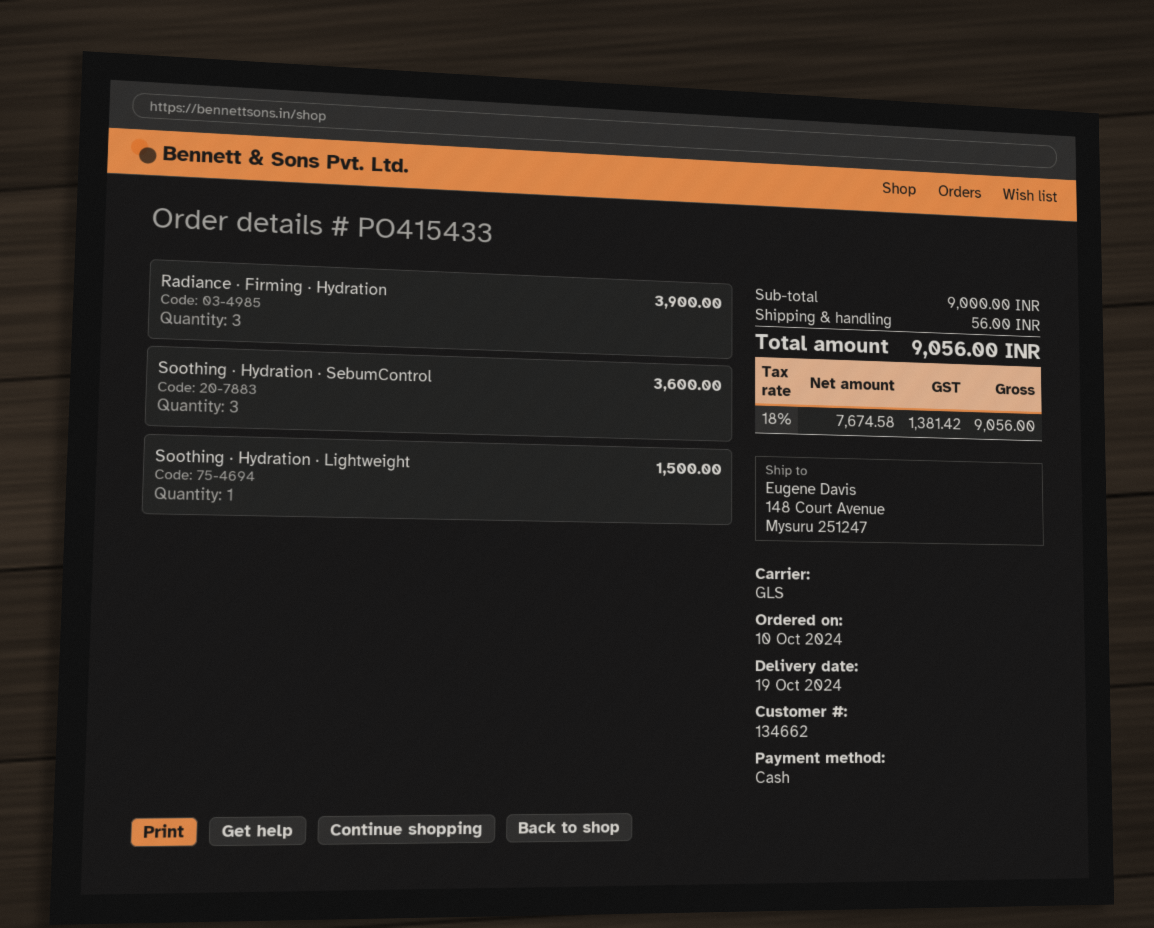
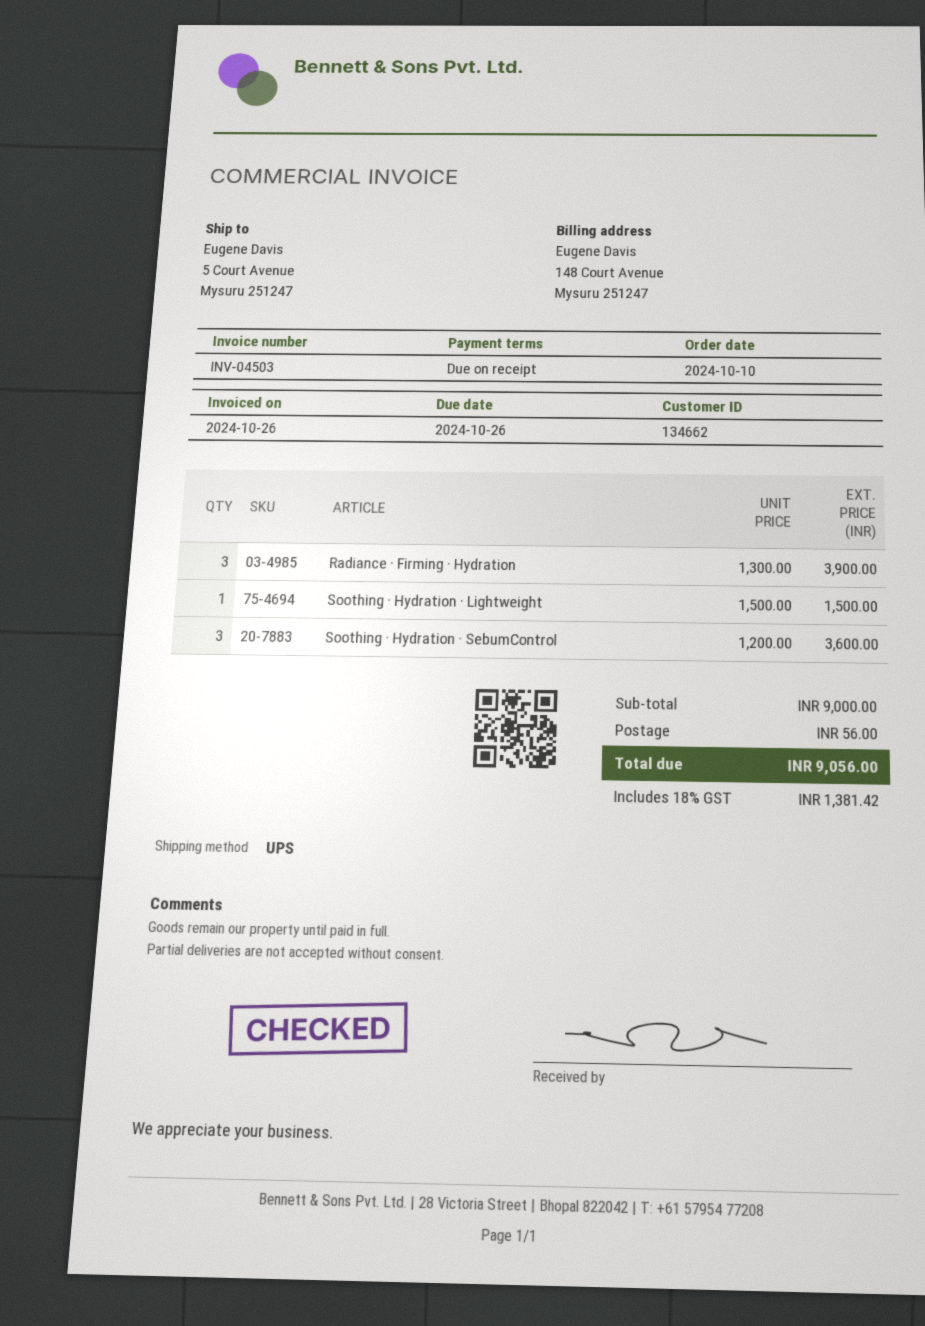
shipping method: GLS -> UPS
ship to: 148 Court Avenue, Mysuru 251247 -> 5 Court Avenue, Mysuru 251247

